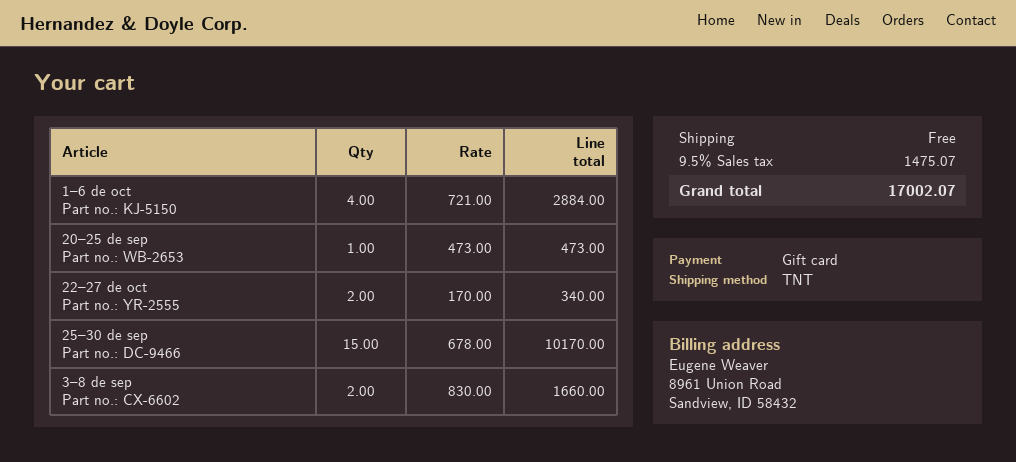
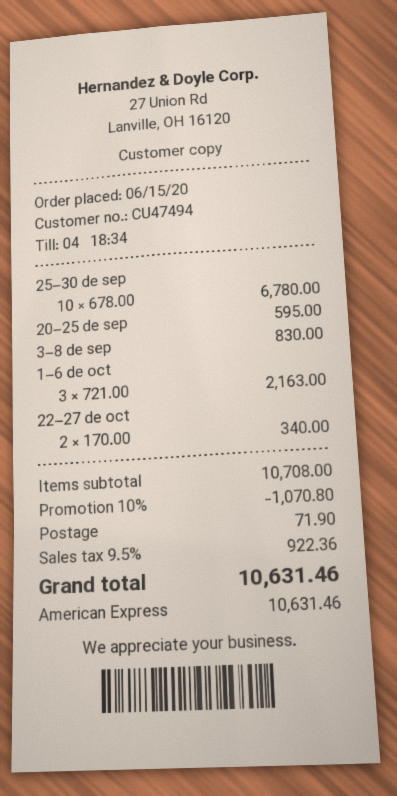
payment method: gift card -> American Express
1–6 de oct: 4 x 721.00 = 2884.00 -> 3 x 721.00 = 2163.00
20–25 de sep: 1 x 473.00 = 473.00 -> 1 x 595.00 = 595.00
25–30 de sep: 15 x 678.00 = 10170.00 -> 10 x 678.00 = 6780.00
3–8 de sep: 2 x 830.00 = 1660.00 -> 1 x 830.00 = 830.00
discount: none -> 10% = 1070.80
shipping: 0.00 -> 71.90
tax: 9.5% = 1475.07 -> 9.5% = 922.36
total: 17002.07 -> 10631.46

